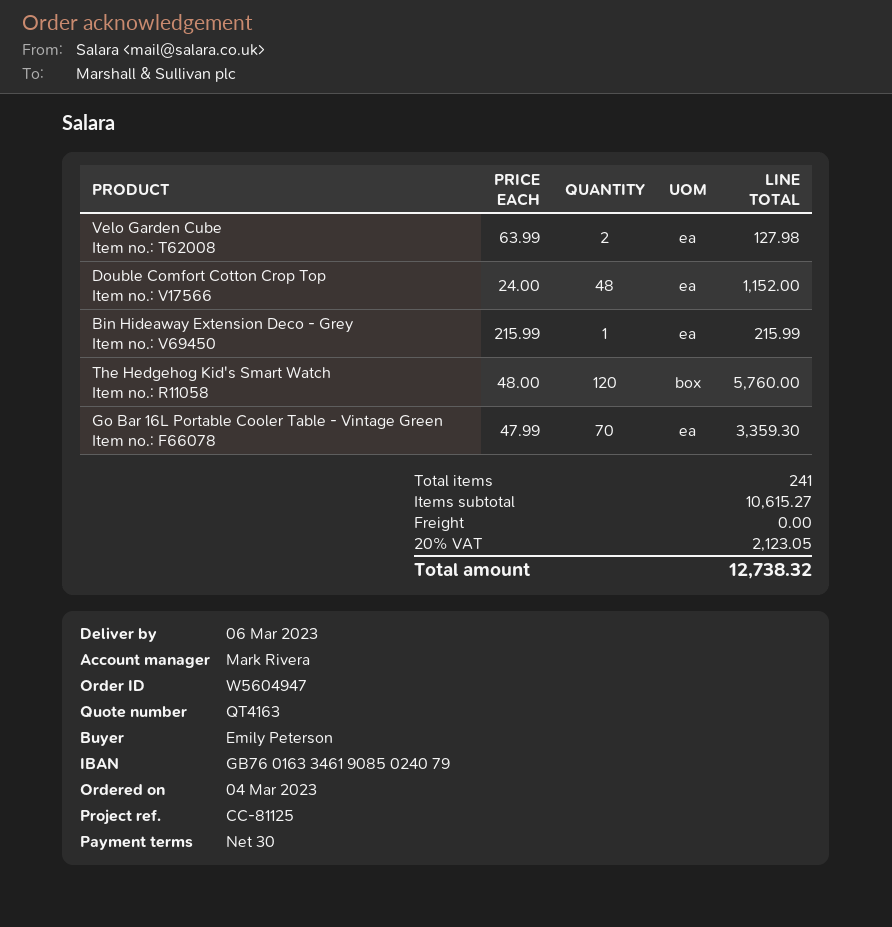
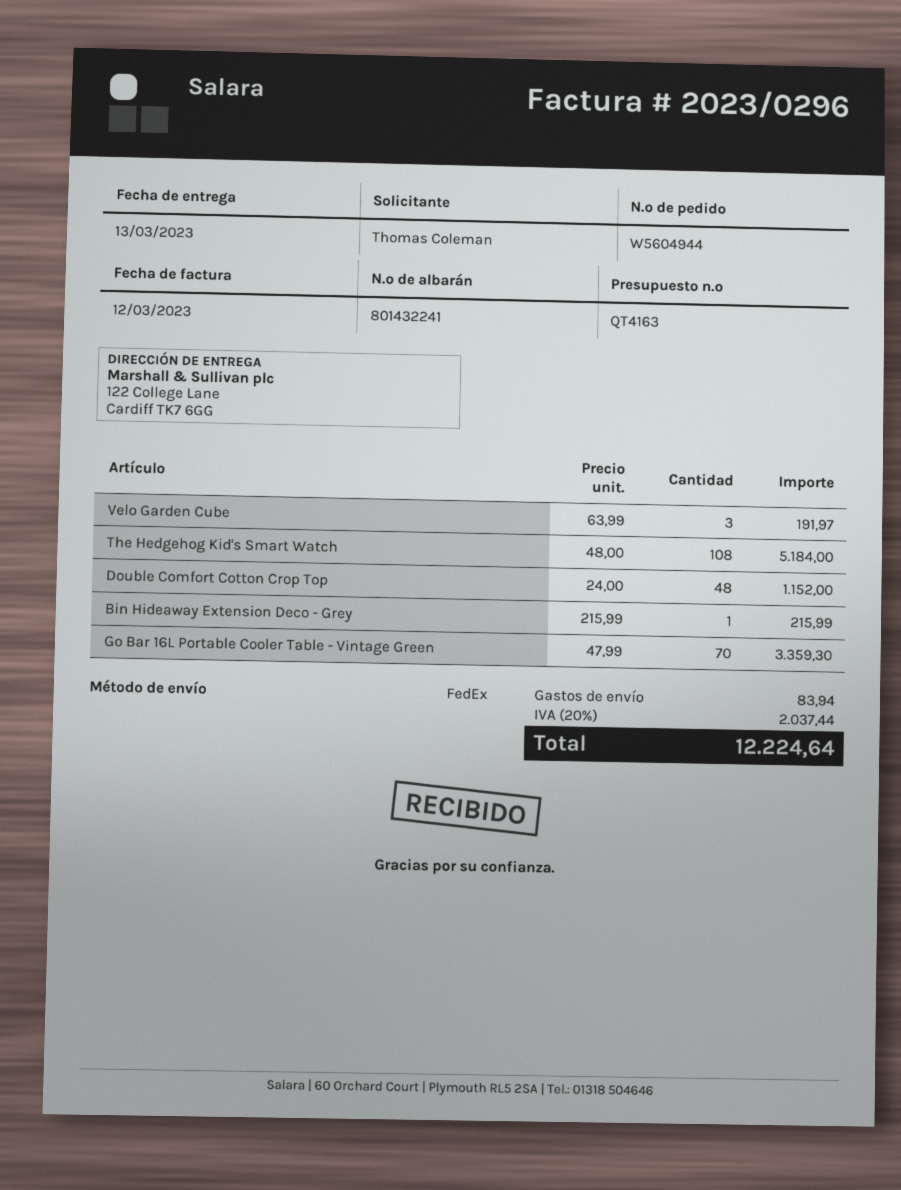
order number: W5604947 -> W5604944
delivery date: 2023-03-06 -> 2023-03-13
ordered by: Emily Peterson -> Thomas Coleman
Velo Garden Cube: 2 x 63.99 = 127.98 -> 3 x 63.99 = 191.97
The Hedgehog Kid's Smart Watch: 120 x 48.00 = 5760.00 -> 108 x 48.00 = 5184.00
shipping: 0.00 -> 83.94
tax: 20% = 2123.05 -> 20% = 2037.44
total: 12738.32 -> 12224.64

